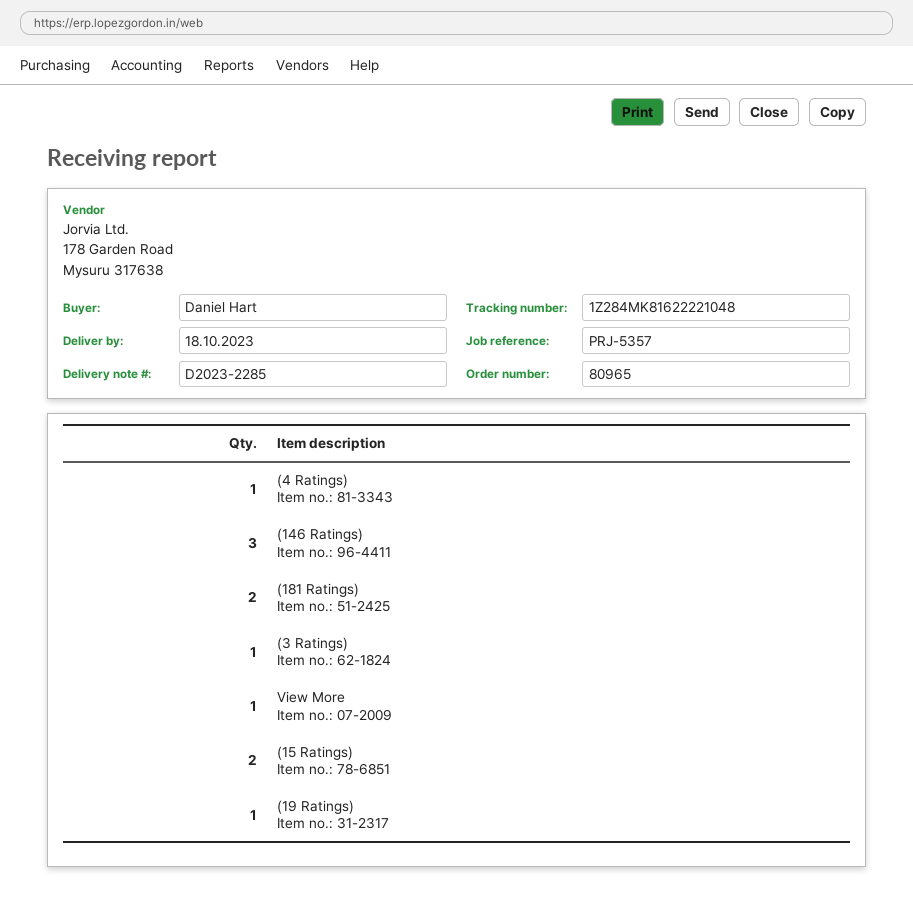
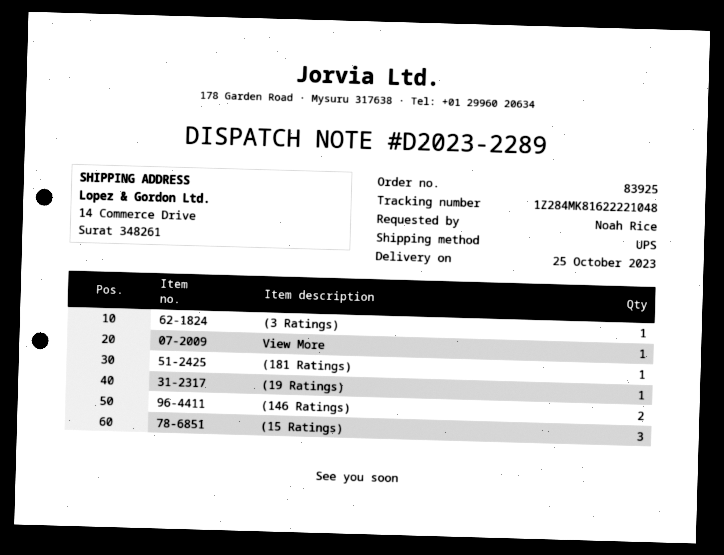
order number: 80965 -> 83925
delivery note number: D2023-2285 -> D2023-2289
delivery date: 2023-10-18 -> 2023-10-25
ordered by: Daniel Hart -> Noah Rice
(4 Ratings): 1 -> none
(146 Ratings): 3 -> 2
(181 Ratings): 2 -> 1
(15 Ratings): 2 -> 3

